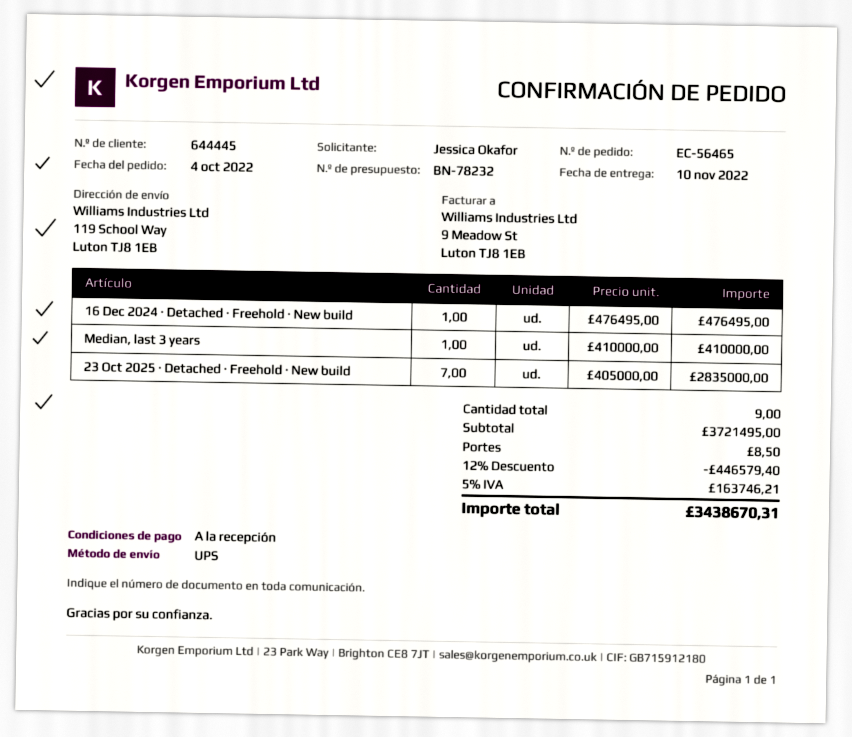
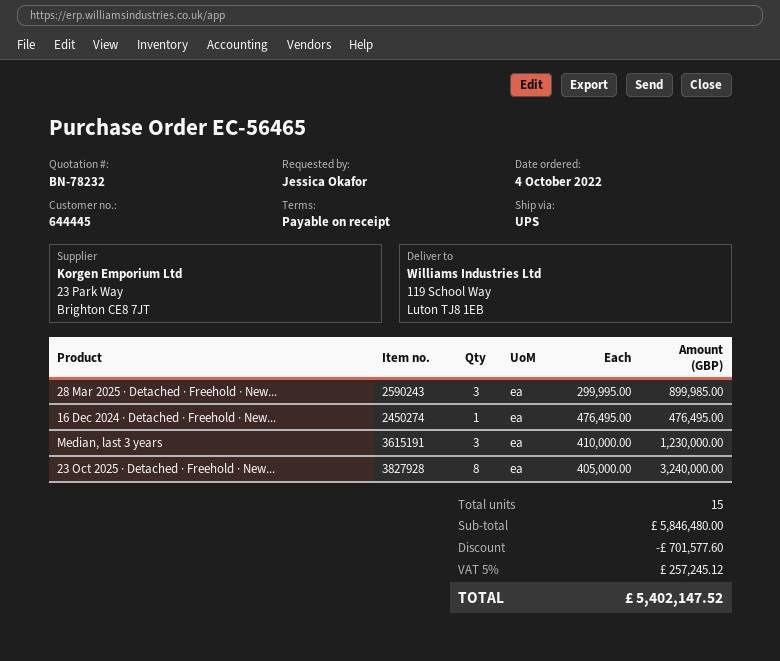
Median, last 3 years: 1 x 410000.00 = 410000.00 -> 3 x 410000.00 = 1230000.00
23 Oct 2025 · Detached · Freehold · New build: 7 x 405000.00 = 2835000.00 -> 8 x 405000.00 = 3240000.00
28 Mar 2025 · Detached · Freehold · New...: none -> 3 x 299995.00 = 899985.00
total quantity: 9 -> 15
subtotal: 3721495.00 -> 5846480.00
discount: 446579.40 -> 701577.60
shipping: 8.50 -> none
tax: 5% = 163746.21 -> 5% = 257245.12
total: 3438670.31 -> 5402147.52

